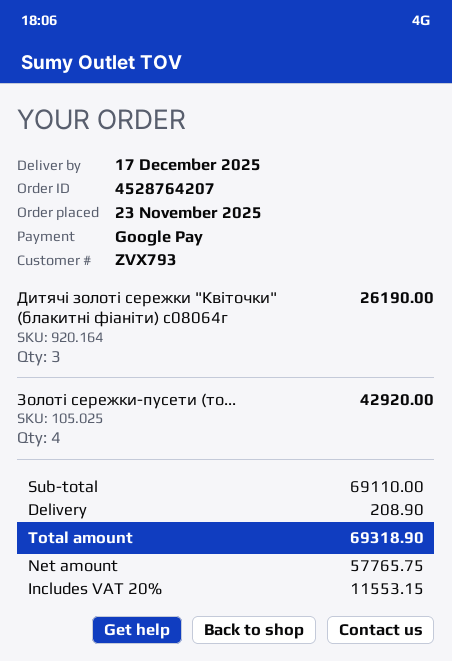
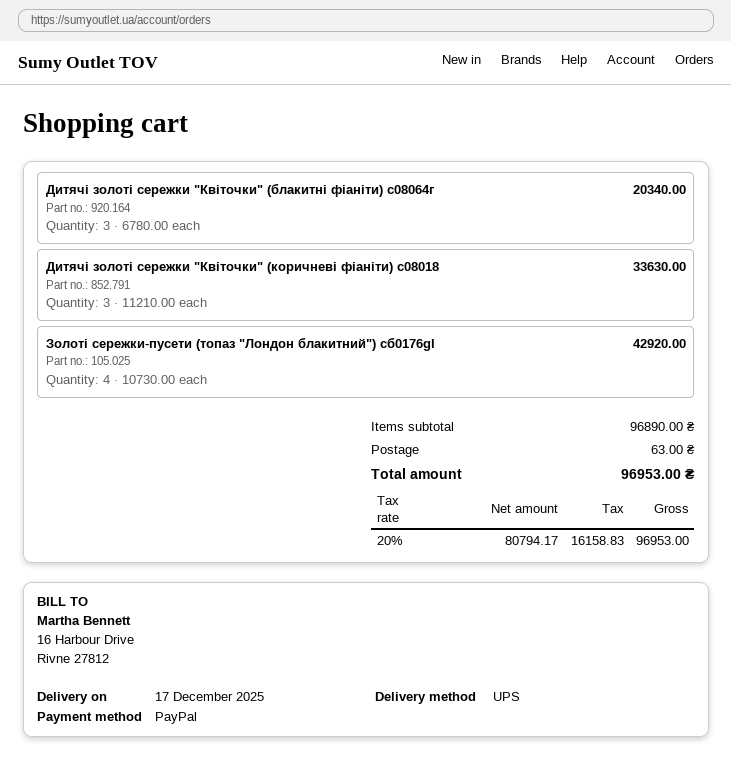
payment method: Google Pay -> PayPal
Дитячі золоті сережки "Квіточки" (блакитні фіаніти) с08064г: 3 for 26190.00 -> 3 for 20340.00
Дитячі золоті сережки "Квіточки" (коричневі фіаніти) с08018: none -> 3 for 33630.00
subtotal: 69110.00 -> 96890.00
shipping: 208.90 -> 63.00
net: 57765.75 -> 80794.17
tax: 20% = 11553.15 -> 20% = 16158.83
total: 69318.90 -> 96953.00

